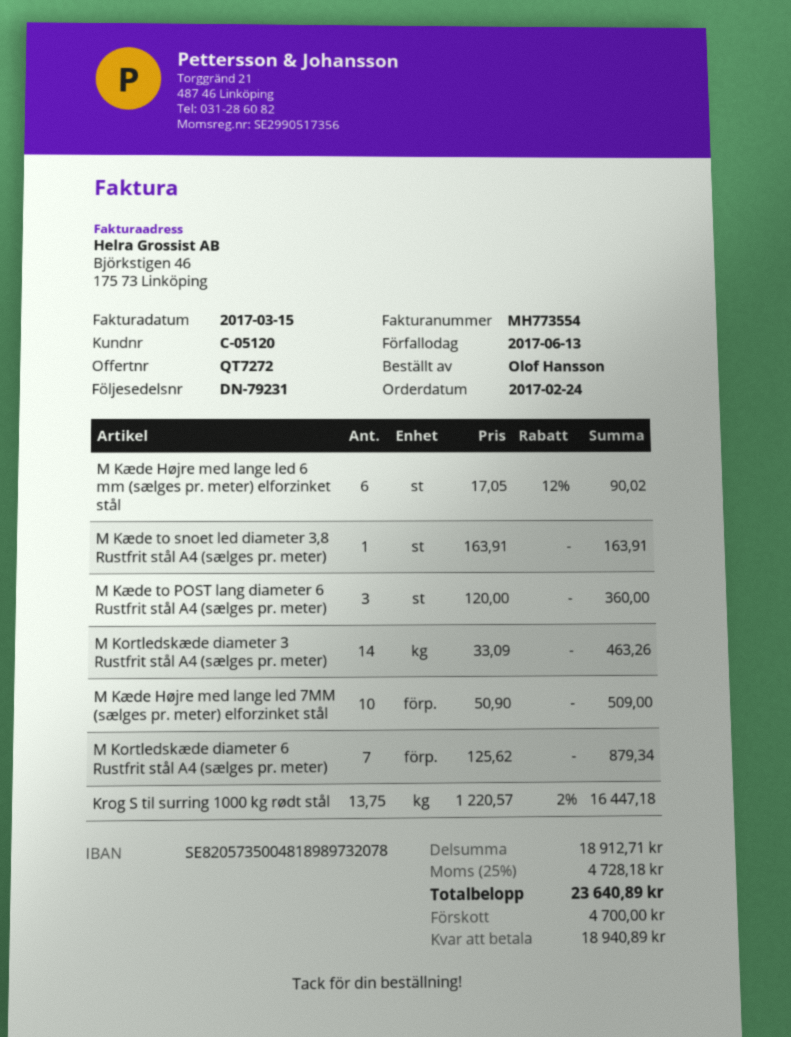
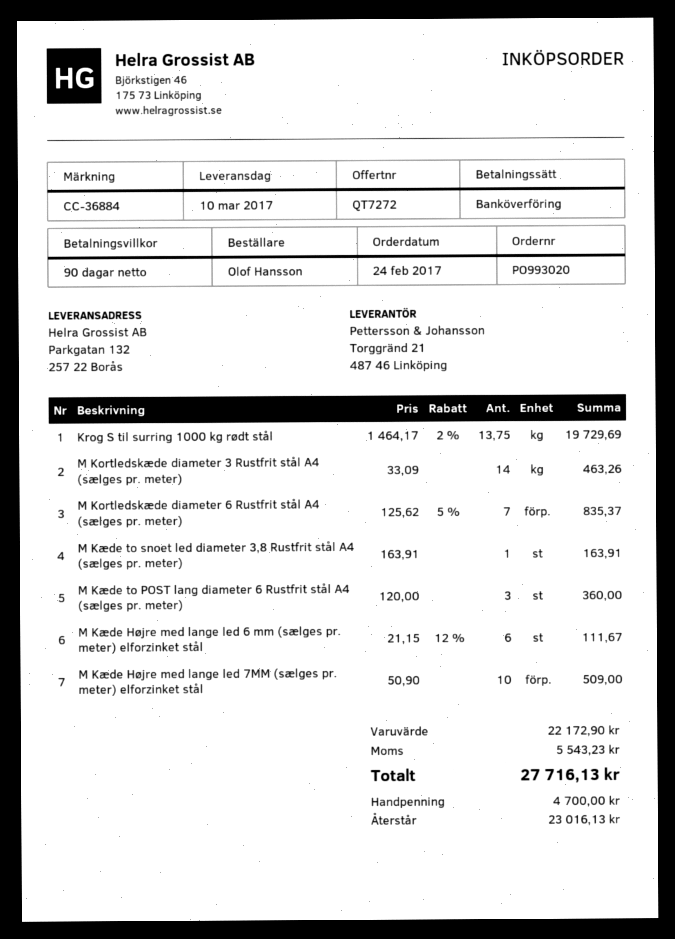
M Kæde Højre med lange led 6 mm (sælges pr. meter) elforzinket stål: 6 x 17.05 - 12% = 90.02 -> 6 x 21.15 - 12% = 111.67
M Kortledskæde diameter 6 Rustfrit stål A4 (sælges pr. meter): 7 x 125.62 = 879.34 -> 7 x 125.62 - 5% = 835.37
Krog S til surring 1000 kg rødt stål: 13.75 x 1220.57 - 2% = 16447.18 -> 13.75 x 1464.17 - 2% = 19729.69
subtotal: 18912.71 -> 22172.90
tax: 4728.18 -> 5543.23
total: 23640.89 -> 27716.13
balance: 18940.89 -> 23016.13

